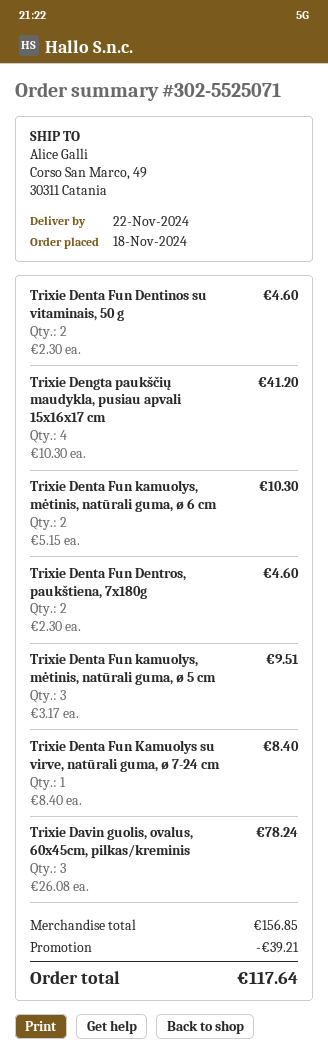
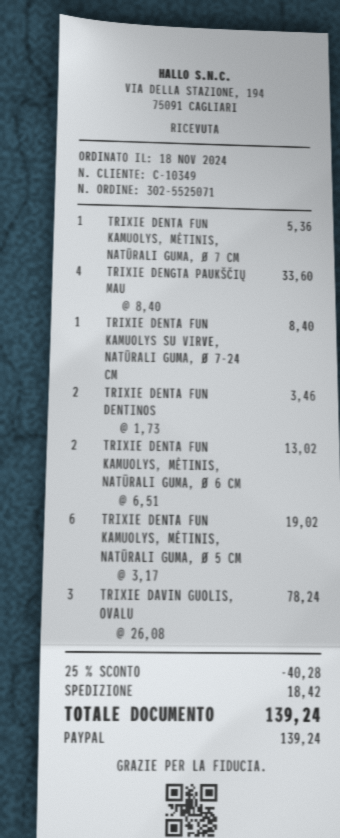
Trixie Denta Fun Dentinos su vitaminais, 50 g: 2 x 2.30 = 4.60 -> 2 x 1.73 = 3.46
Trixie Dengta paukščių maudykla, pusiau apvali 15x16x17 cm: 4 x 10.30 = 41.20 -> 4 x 8.40 = 33.60
Trixie Denta Fun kamuolys, mėtinis, natūrali guma, ø 6 cm: 2 x 5.15 = 10.30 -> 2 x 6.51 = 13.02
Trixie Denta Fun Dentros, paukštiena, 7x180g: 2 x 2.30 = 4.60 -> none
Trixie Denta Fun kamuolys, mėtinis, natūrali guma, ø 5 cm: 3 x 3.17 = 9.51 -> 6 x 3.17 = 19.02
TRIXIE DENTA FUN KAMUOLYS, MĖTINIS, NATŪRALI GUMA, Ø 7 CM: none -> 1 x 5.36 = 5.36
discount: 39.21 -> 40.28
shipping: none -> 18.42
total: 117.64 -> 139.24

